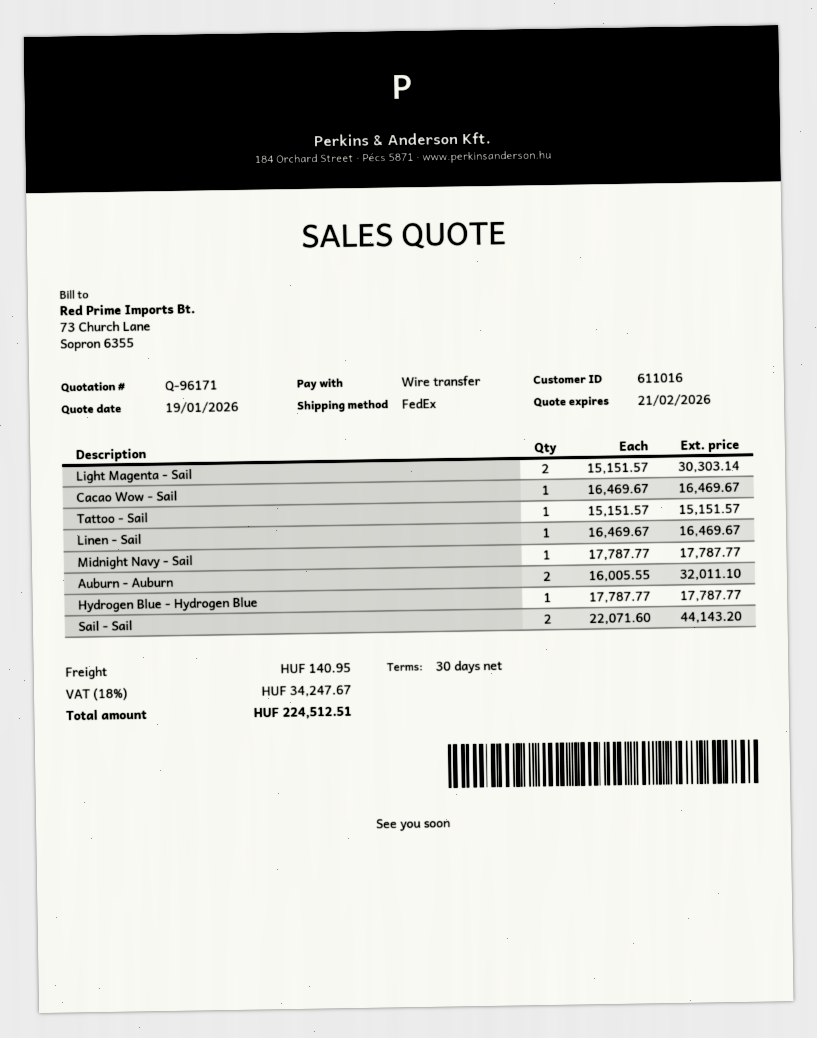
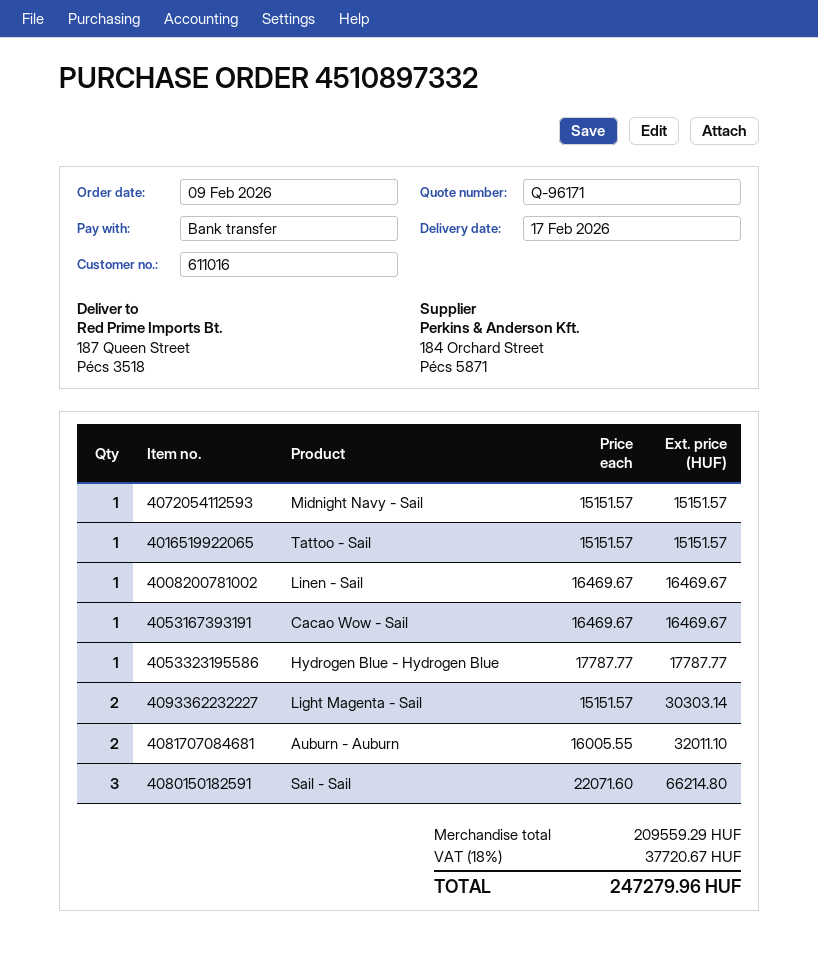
Midnight Navy - Sail: 1 x 17787.77 = 17787.77 -> 1 x 15151.57 = 15151.57
Sail - Sail: 2 x 22071.60 = 44143.20 -> 3 x 22071.60 = 66214.80
shipping: 140.95 -> none
tax: 18% = 34247.67 -> 18% = 37720.67
total: 224512.51 -> 247279.96

